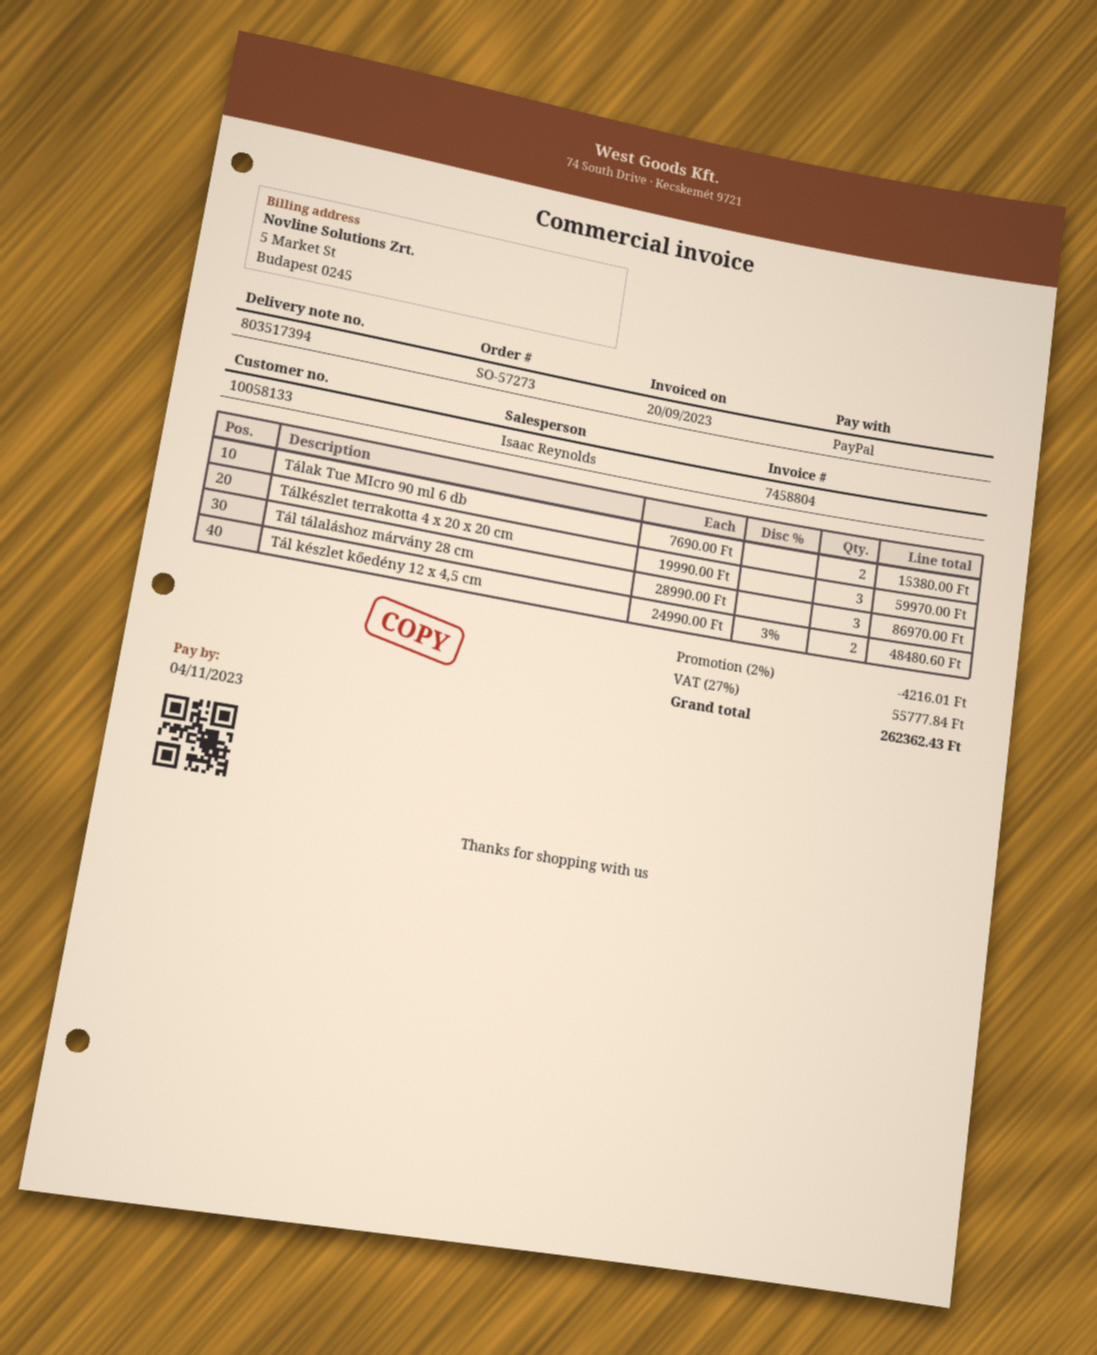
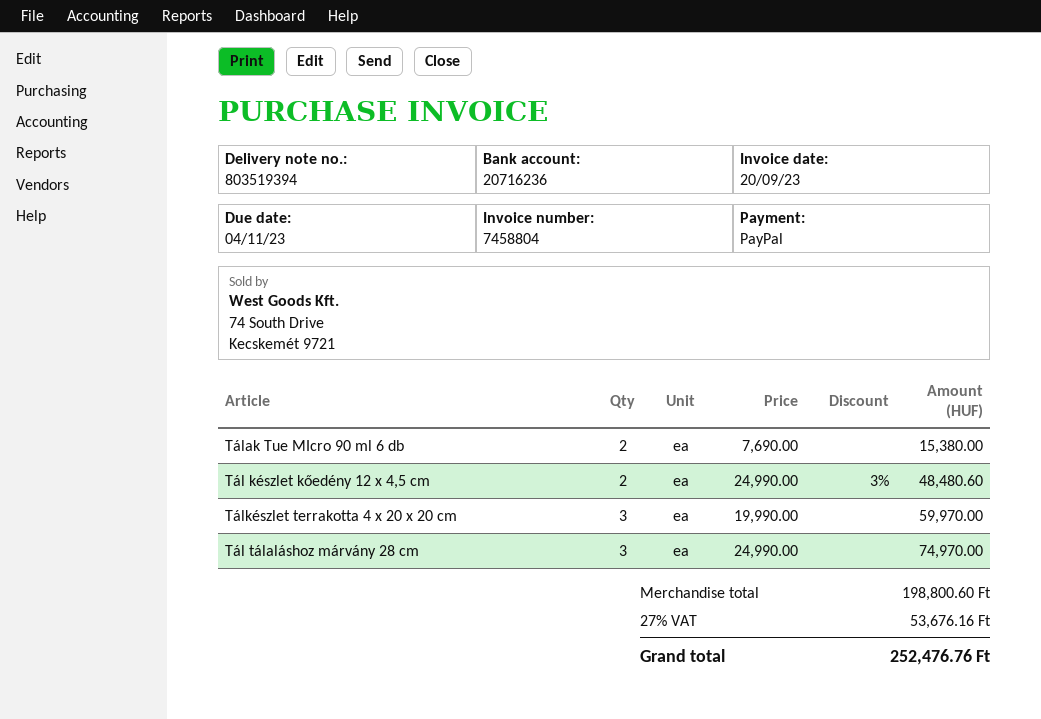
delivery note number: 803517394 -> 803519394
Tál tálaláshoz márvány 28 cm: 3 x 28990.00 = 86970.00 -> 3 x 24990.00 = 74970.00
discount: 2% = 4216.01 -> none
tax: 27% = 55777.84 -> 27% = 53676.16
total: 262362.43 -> 252476.76

